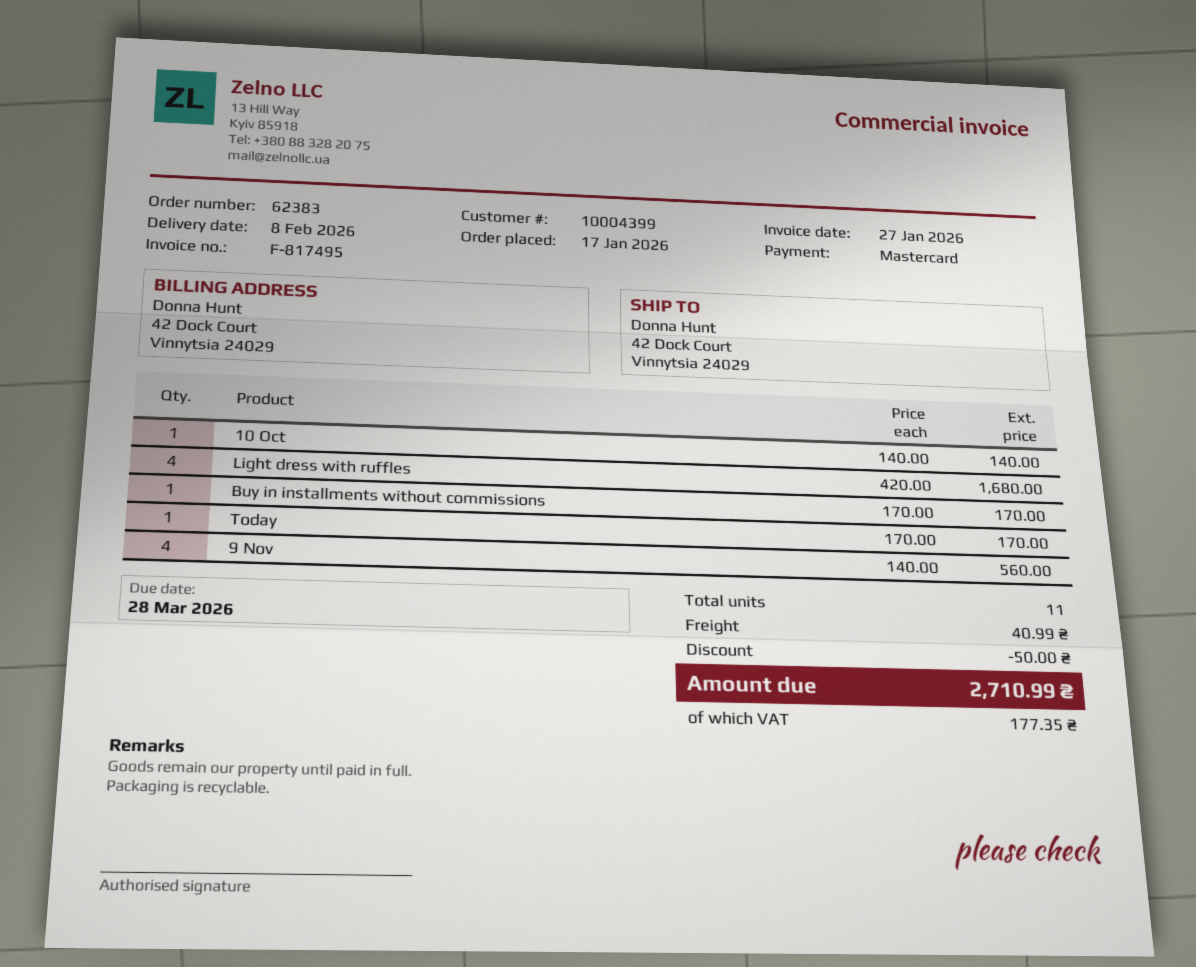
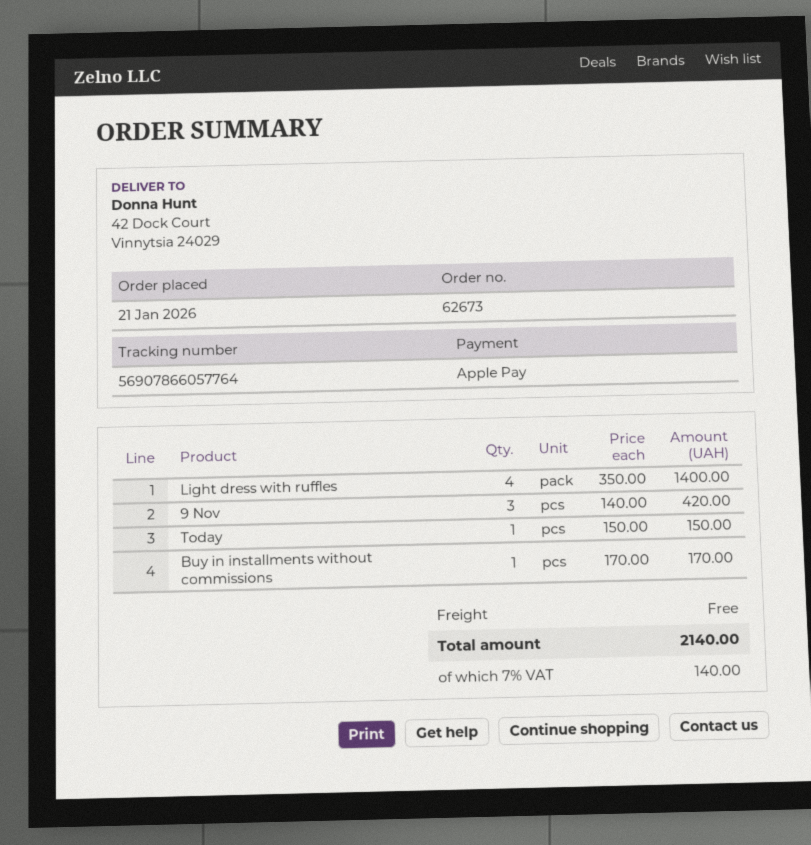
order number: 62383 -> 62673
order date: 2026-01-17 -> 2026-01-21
payment method: Mastercard -> Apple Pay
10 Oct: 1 x 140.00 = 140.00 -> none
Light dress with ruffles: 4 x 420.00 = 1680.00 -> 4 x 350.00 = 1400.00
Today: 1 x 170.00 = 170.00 -> 1 x 150.00 = 150.00
9 Nov: 4 x 140.00 = 560.00 -> 3 x 140.00 = 420.00
discount: 50.00 -> none
shipping: 40.99 -> 0.00
tax: 177.35 -> 140.00
total: 2710.99 -> 2140.00

